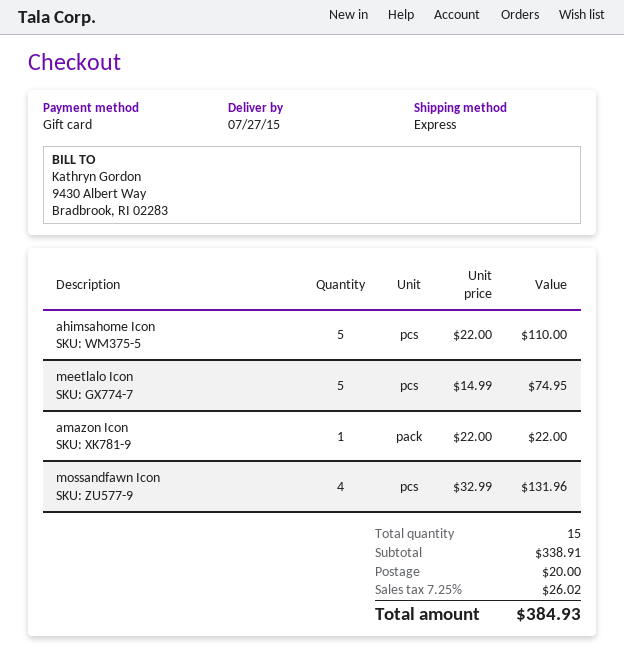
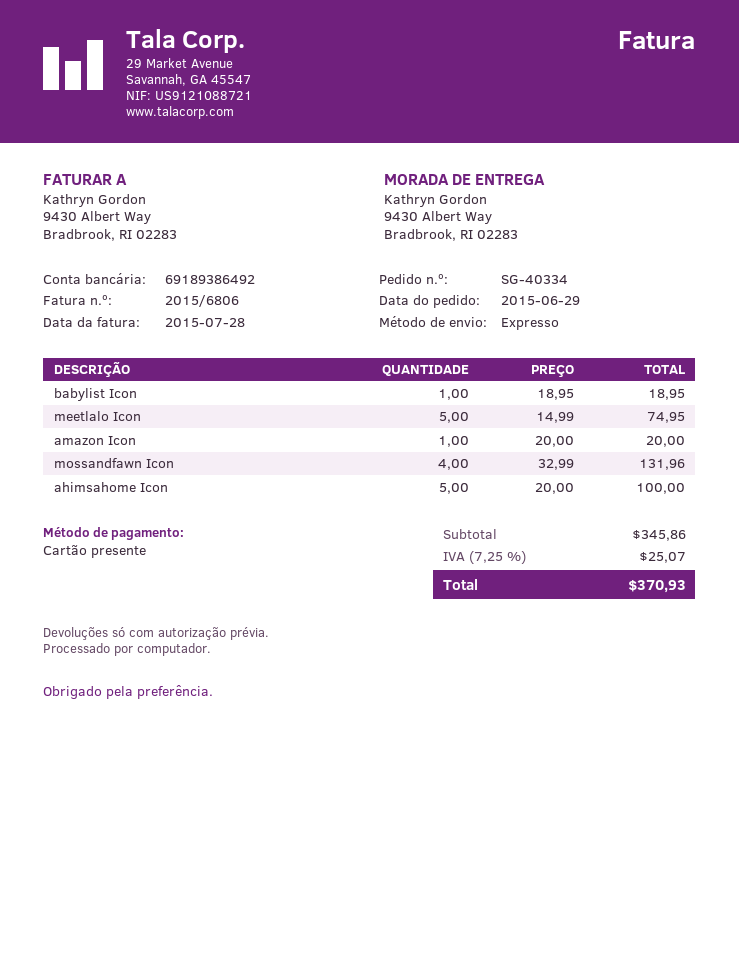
ahimsahome Icon: 5 x 22.00 = 110.00 -> 5 x 20.00 = 100.00
amazon Icon: 1 x 22.00 = 22.00 -> 1 x 20.00 = 20.00
babylist Icon: none -> 1 x 18.95 = 18.95
subtotal: 338.91 -> 345.86
shipping: 20.00 -> none
tax: 7.25% = 26.02 -> 7.25% = 25.07
total: 384.93 -> 370.93

